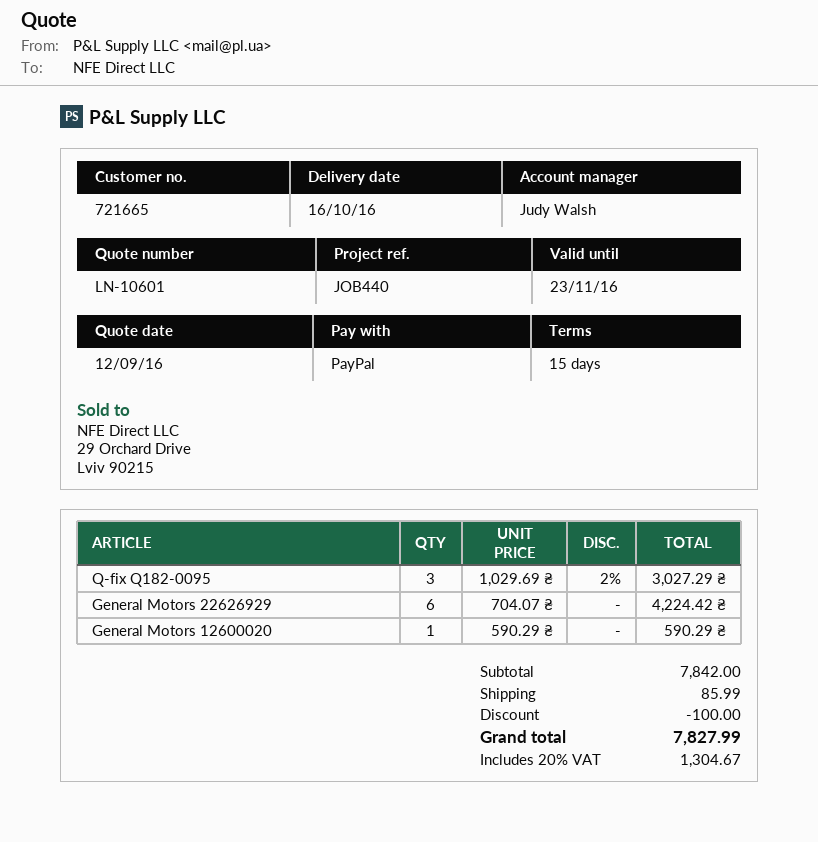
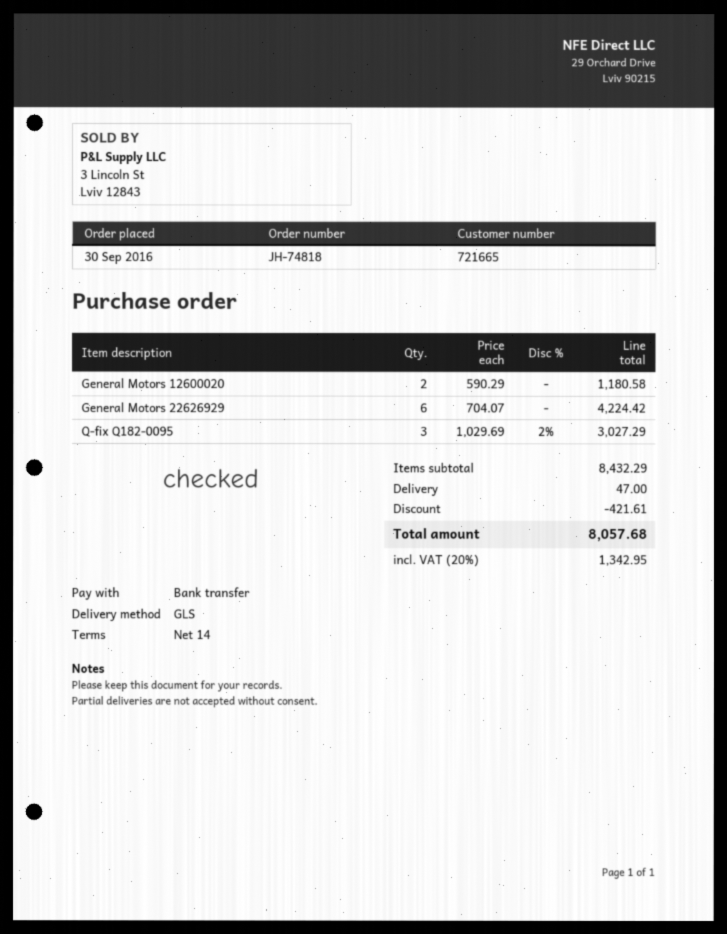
payment terms: 15 days -> 14 days
payment method: PayPal -> bank transfer
General Motors 12600020: 1 x 590.29 = 590.29 -> 2 x 590.29 = 1180.58
subtotal: 7842.00 -> 8432.29
discount: 100.00 -> 421.61
shipping: 85.99 -> 47.00
tax: 20% = 1304.67 -> 20% = 1342.95
total: 7827.99 -> 8057.68

